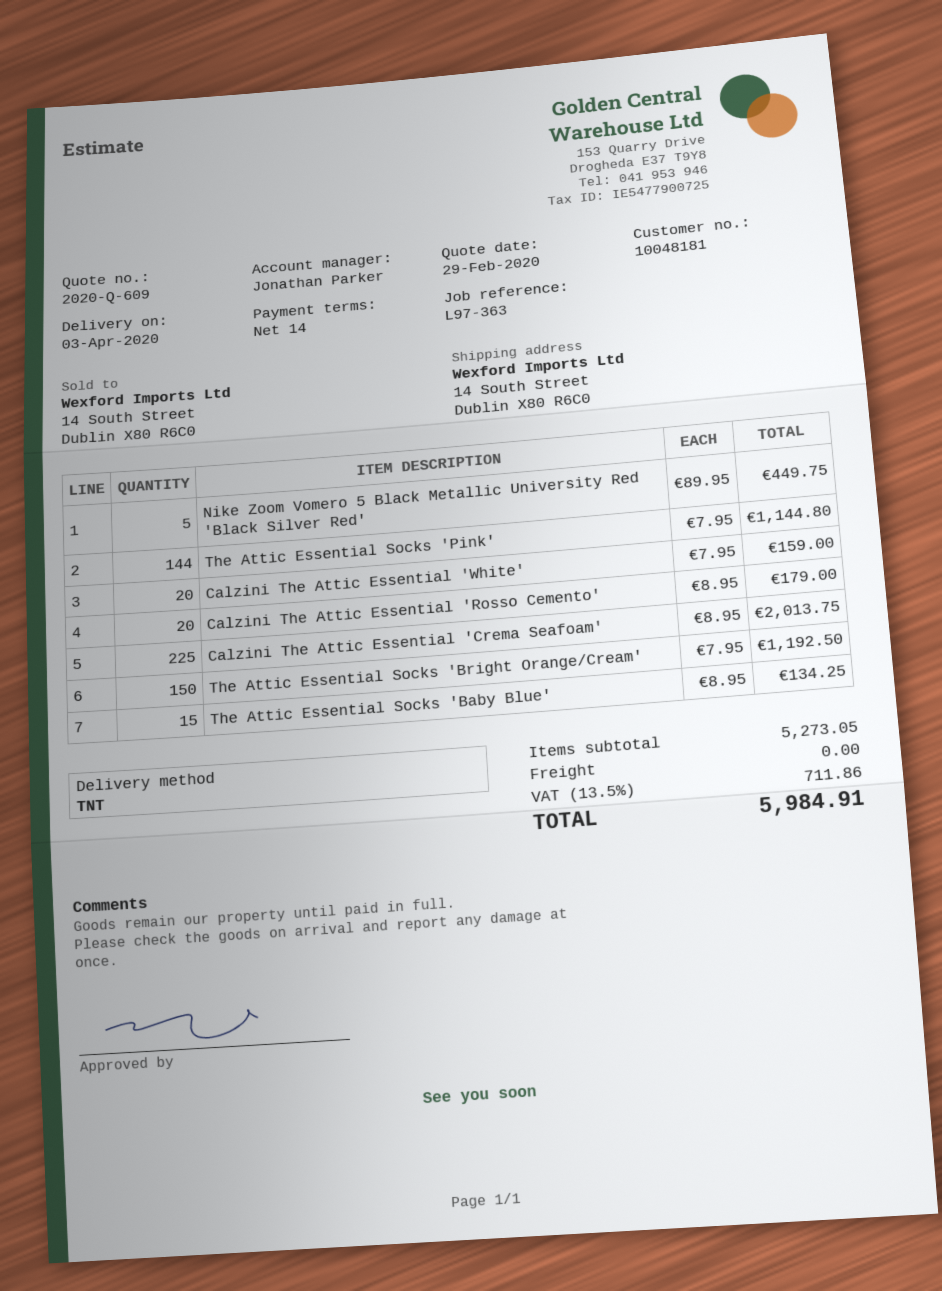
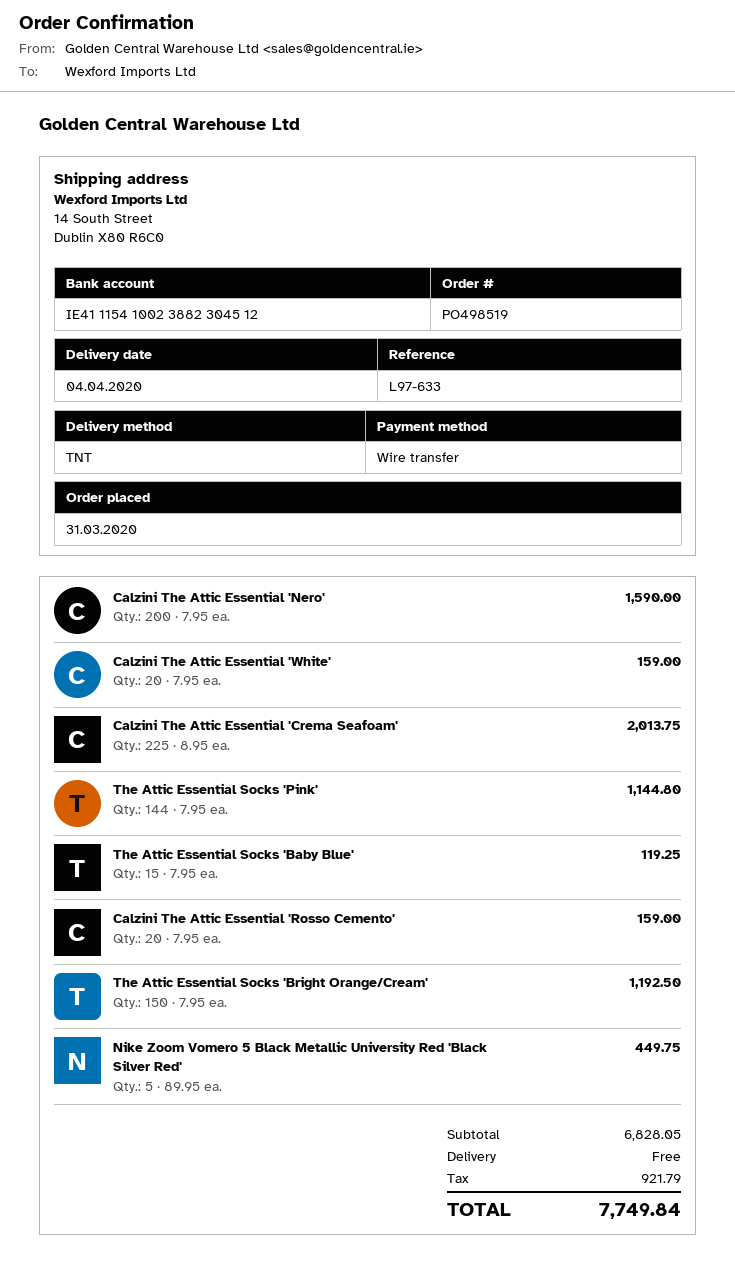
delivery date: 2020-04-03 -> 2020-04-04
reference: L97-363 -> L97-633
Calzini The Attic Essential 'Rosso Cemento': 20 x 8.95 = 179.00 -> 20 x 7.95 = 159.00
The Attic Essential Socks 'Baby Blue': 15 x 8.95 = 134.25 -> 15 x 7.95 = 119.25
Calzini The Attic Essential 'Nero': none -> 200 x 7.95 = 1590.00
subtotal: 5273.05 -> 6828.05
tax: 711.86 -> 921.79
total: 5984.91 -> 7749.84

